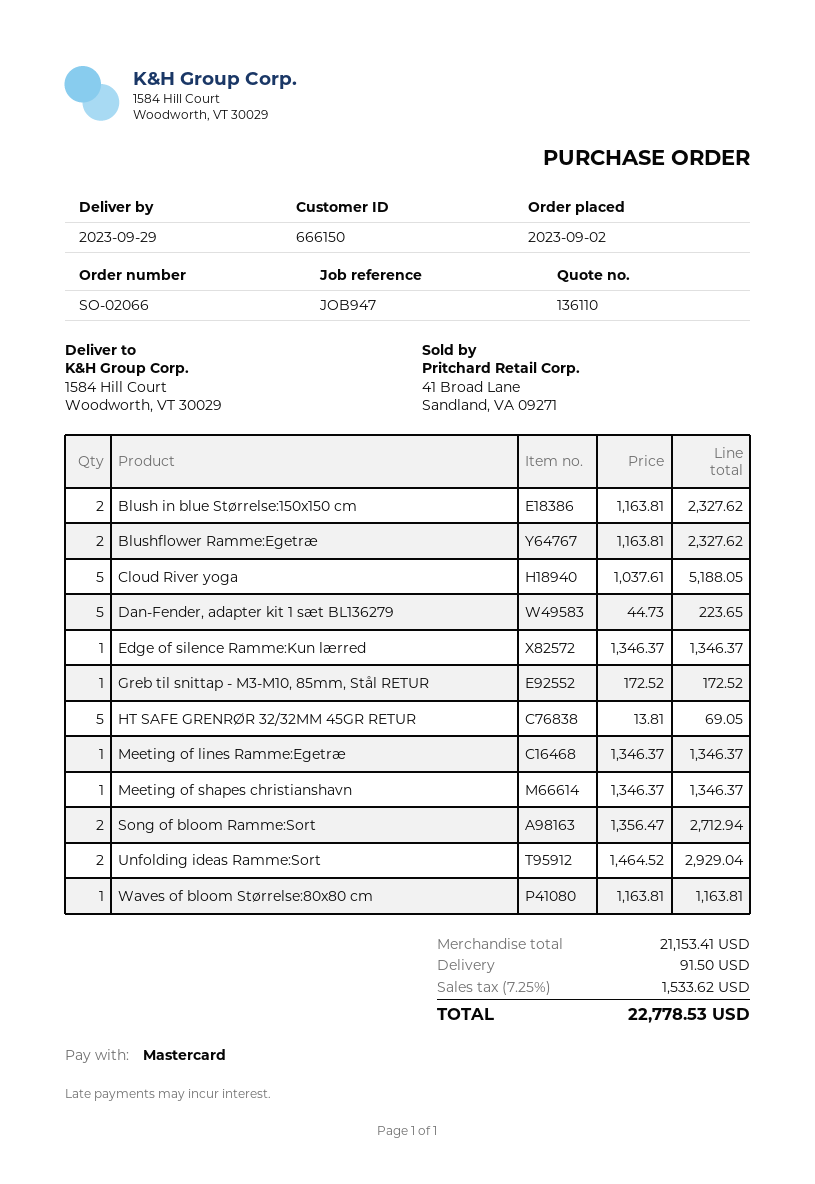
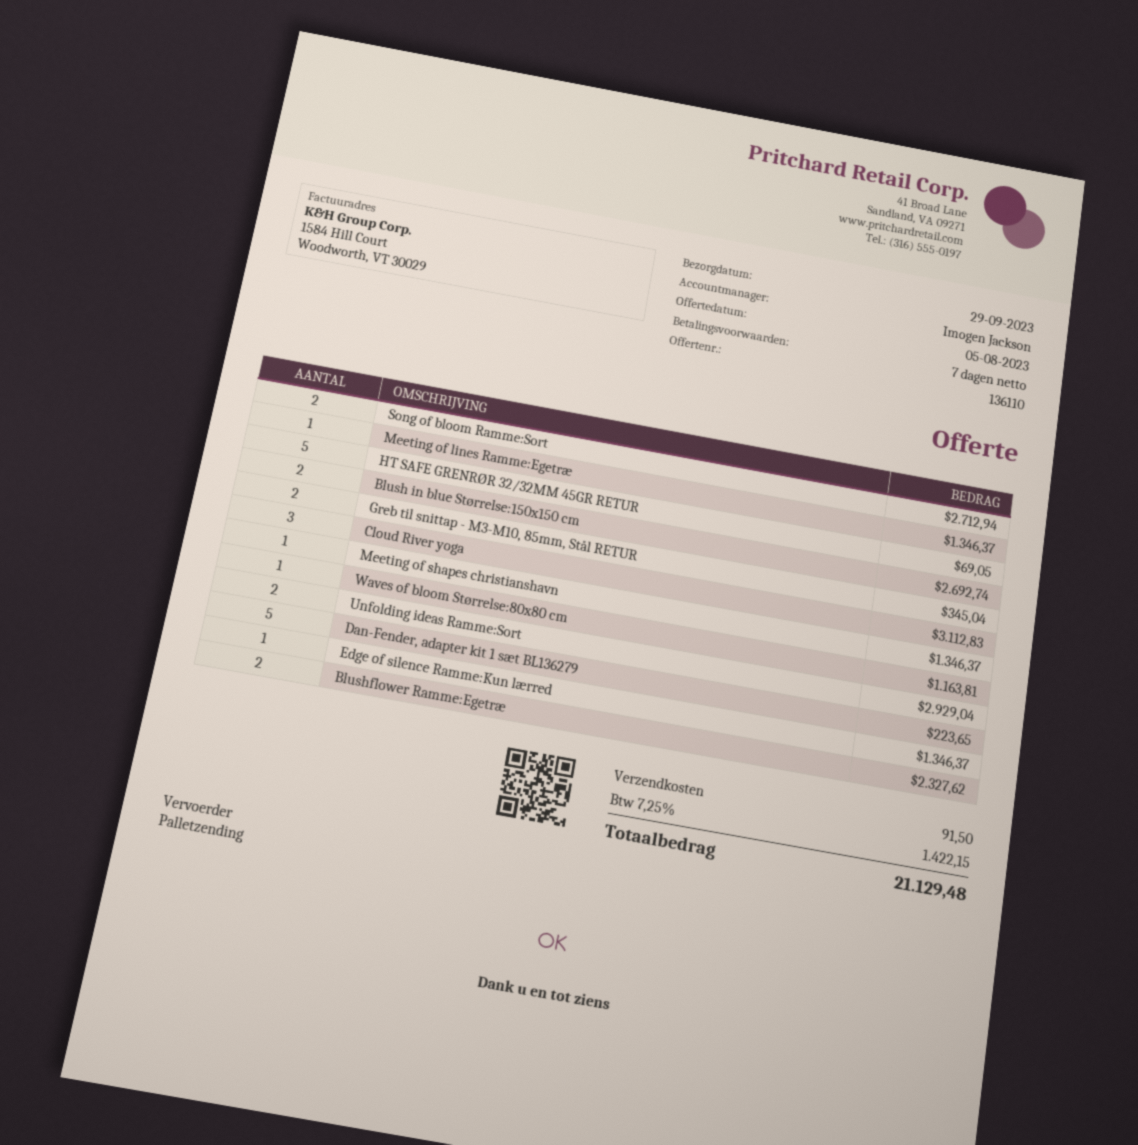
Blush in blue Størrelse:150x150 cm: 2 for 2327.62 -> 2 for 2692.74
Cloud River yoga: 5 for 5188.05 -> 3 for 3112.83
Greb til snittap - M3-M10, 85mm, Stål RETUR: 1 for 172.52 -> 2 for 345.04
tax: 7.25% = 1533.62 -> 7.25% = 1422.15
total: 22778.53 -> 21129.48

